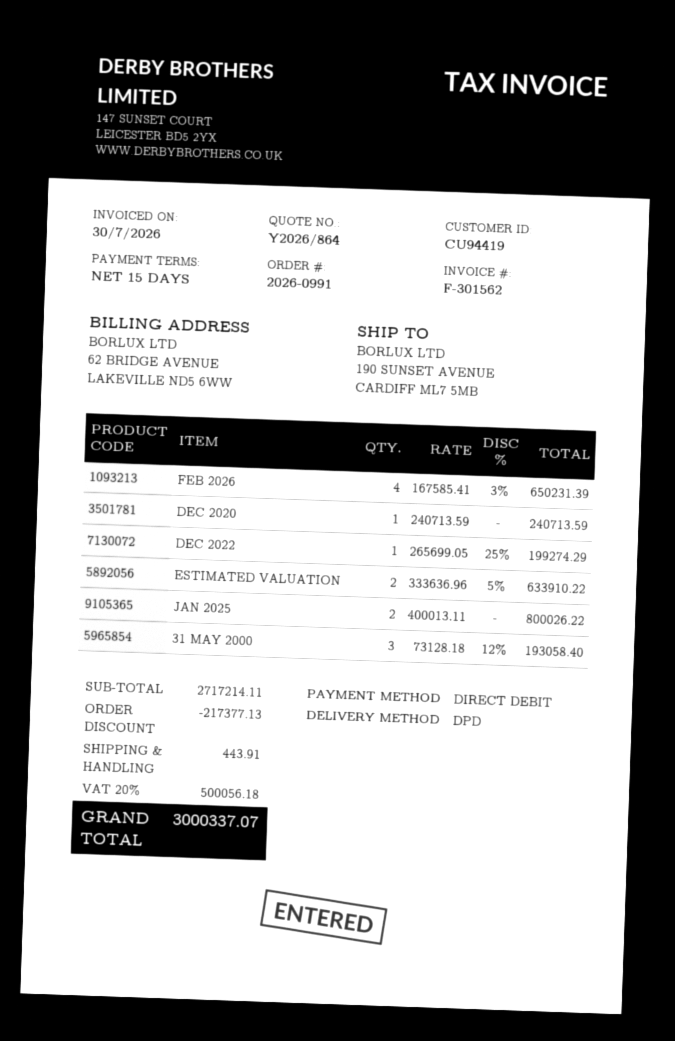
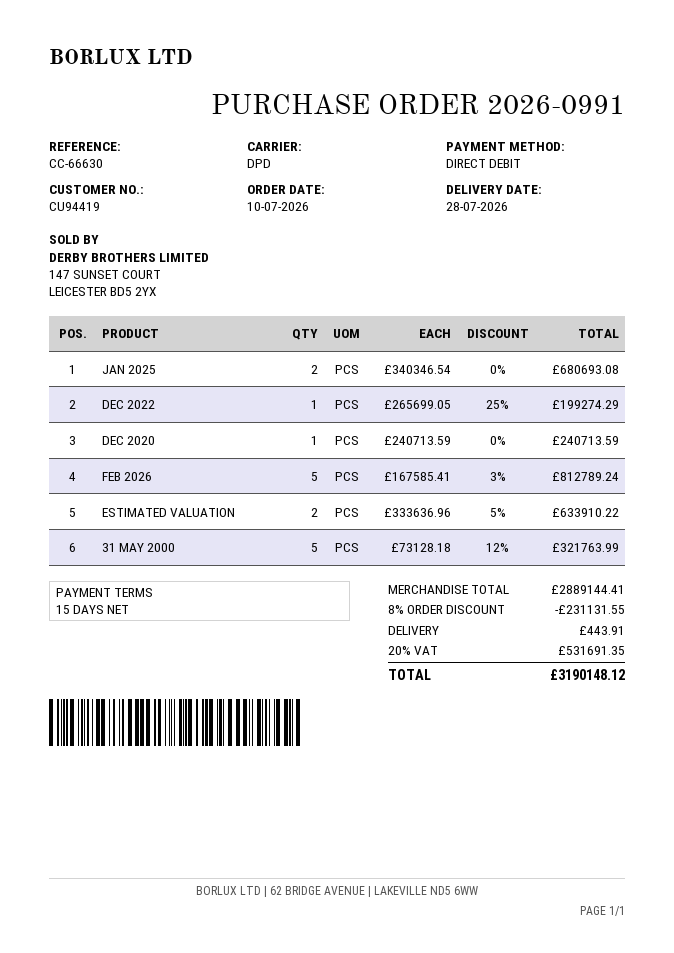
FEB 2026: 4 x 167585.41 - 3% = 650231.39 -> 5 x 167585.41 - 3% = 812789.24
JAN 2025: 2 x 400013.11 = 800026.22 -> 2 x 340346.54 = 680693.08
31 MAY 2000: 3 x 73128.18 - 12% = 193058.40 -> 5 x 73128.18 - 12% = 321763.99
subtotal: 2717214.11 -> 2889144.41
discount: 217377.13 -> 231131.55
tax: 20% = 500056.18 -> 20% = 531691.35
total: 3000337.07 -> 3190148.12

